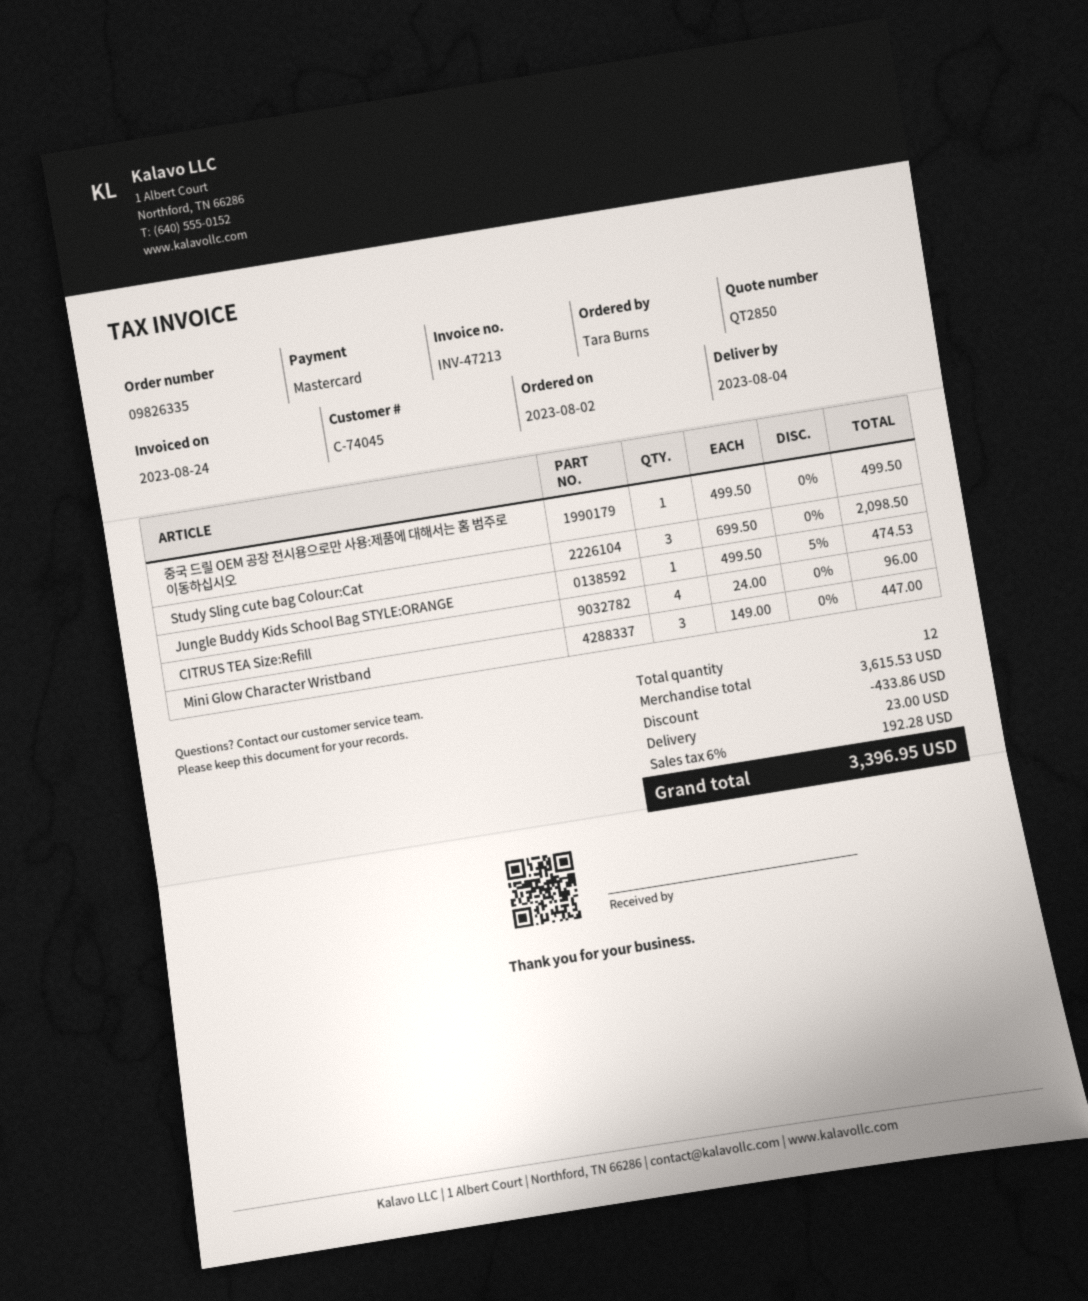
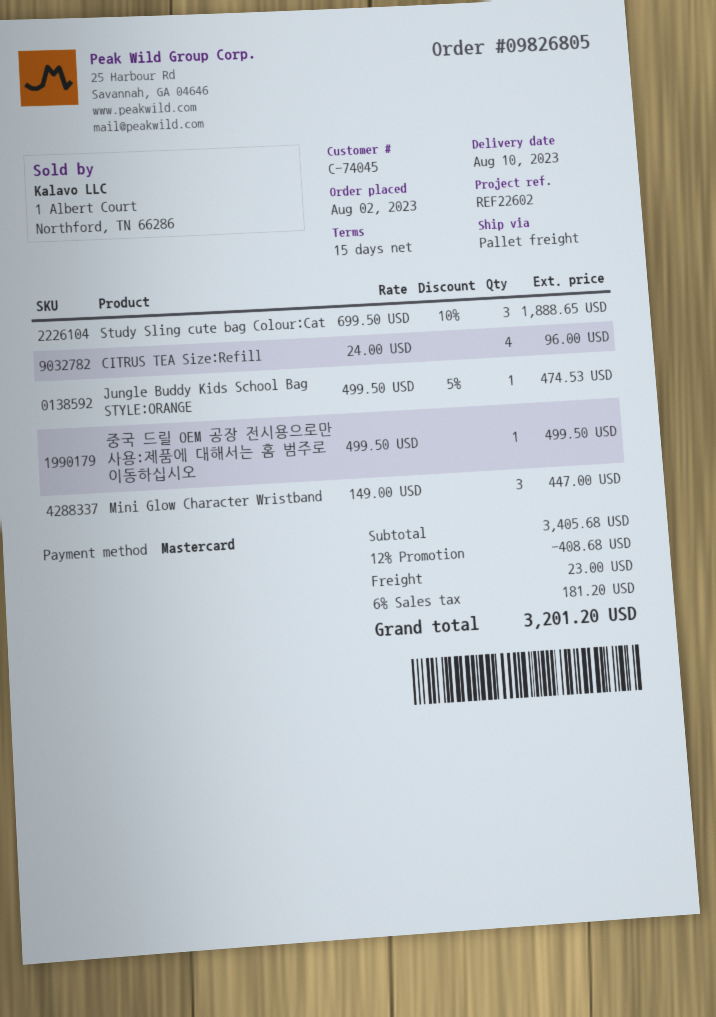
order number: 09826335 -> 09826805
delivery date: 2023-08-04 -> 2023-08-10
Study Sling cute bag Colour:Cat: 3 x 699.50 = 2098.50 -> 3 x 699.50 - 10% = 1888.65
subtotal: 3615.53 -> 3405.68
discount: 433.86 -> 408.68
tax: 6% = 192.28 -> 6% = 181.20
total: 3396.95 -> 3201.20

